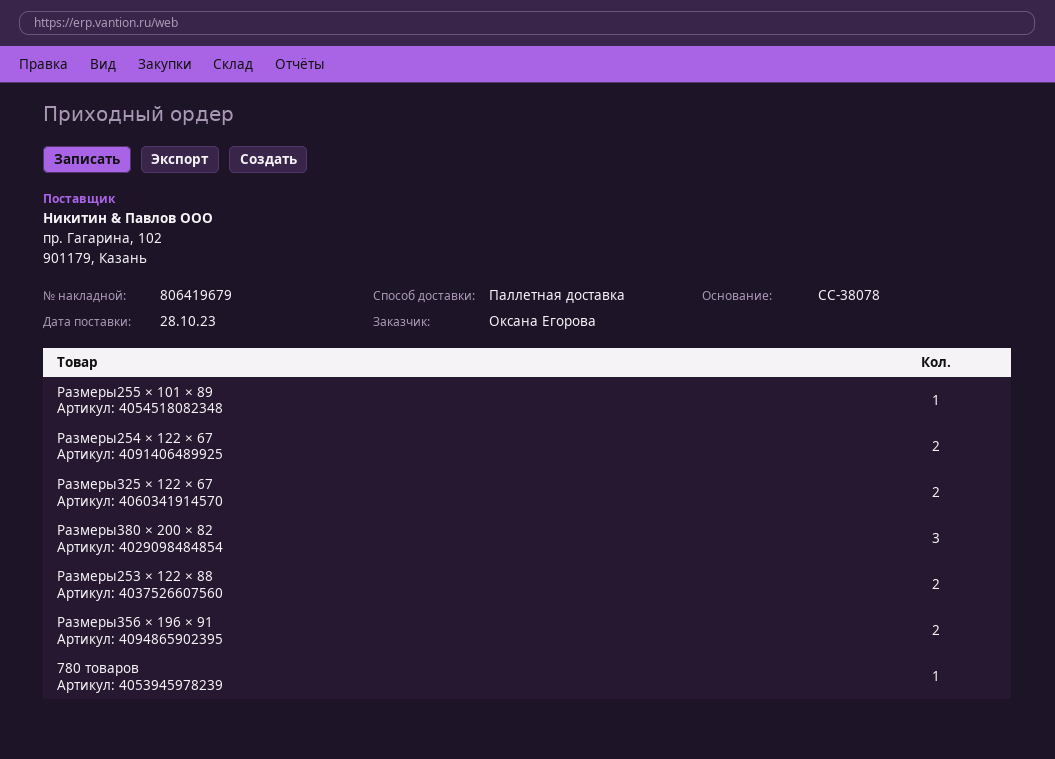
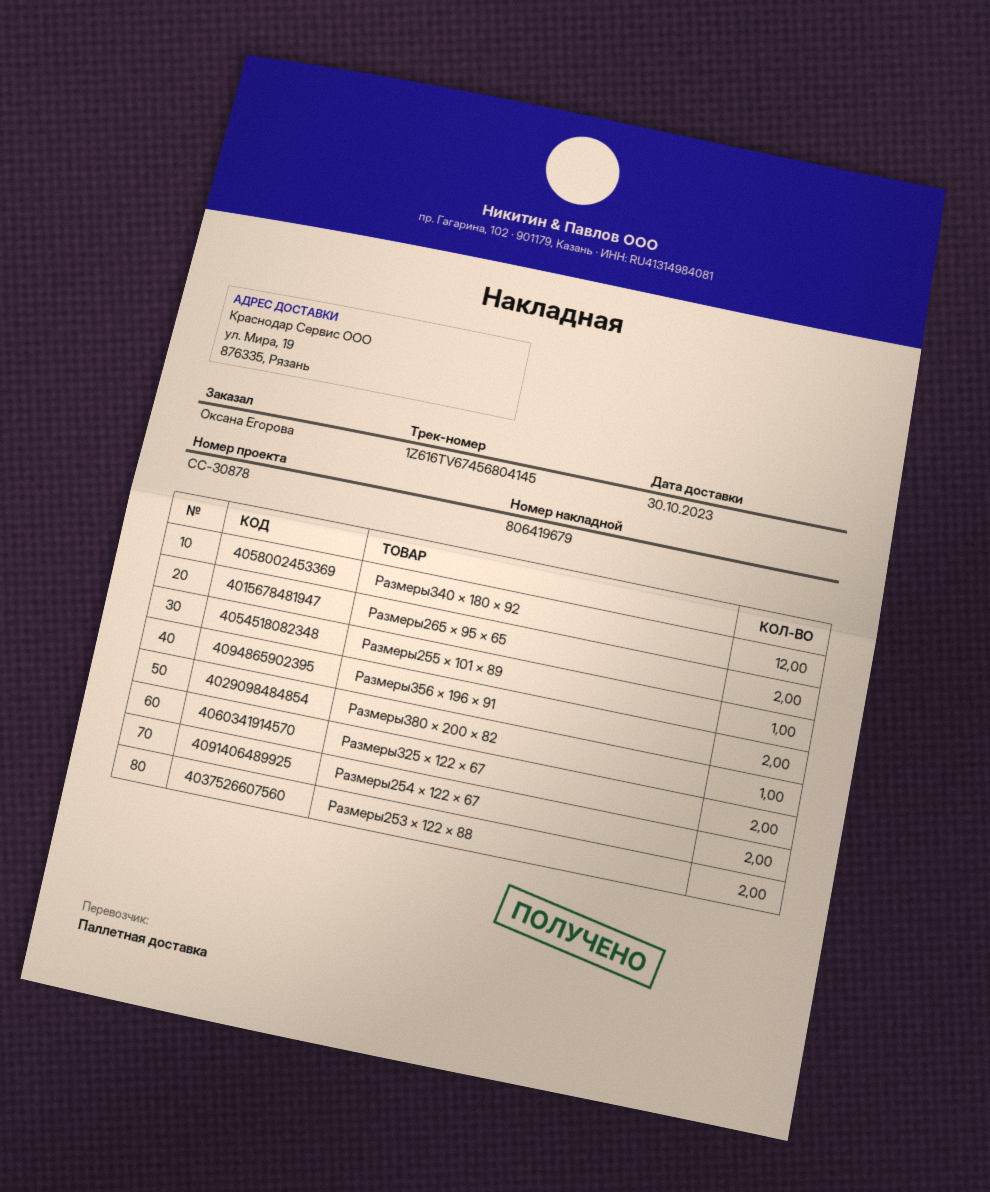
delivery date: 2023-10-28 -> 2023-10-30
reference: CC-38078 -> CC-30878
Размеры380 × 200 × 82: 3 -> 1
780 товаров: 1 -> none
Размеры340 × 180 × 92: none -> 12
Размеры265 × 95 × 65: none -> 2

